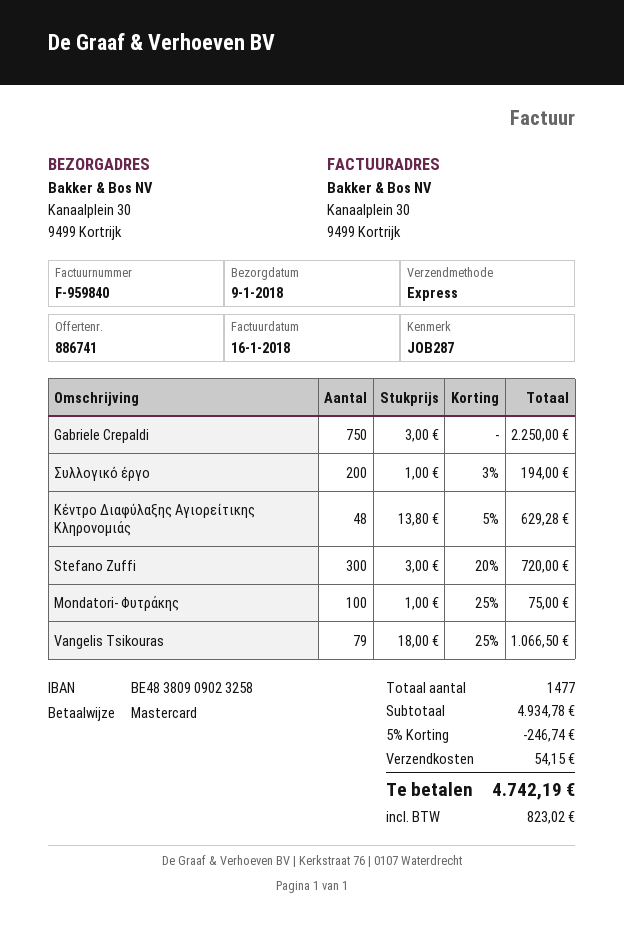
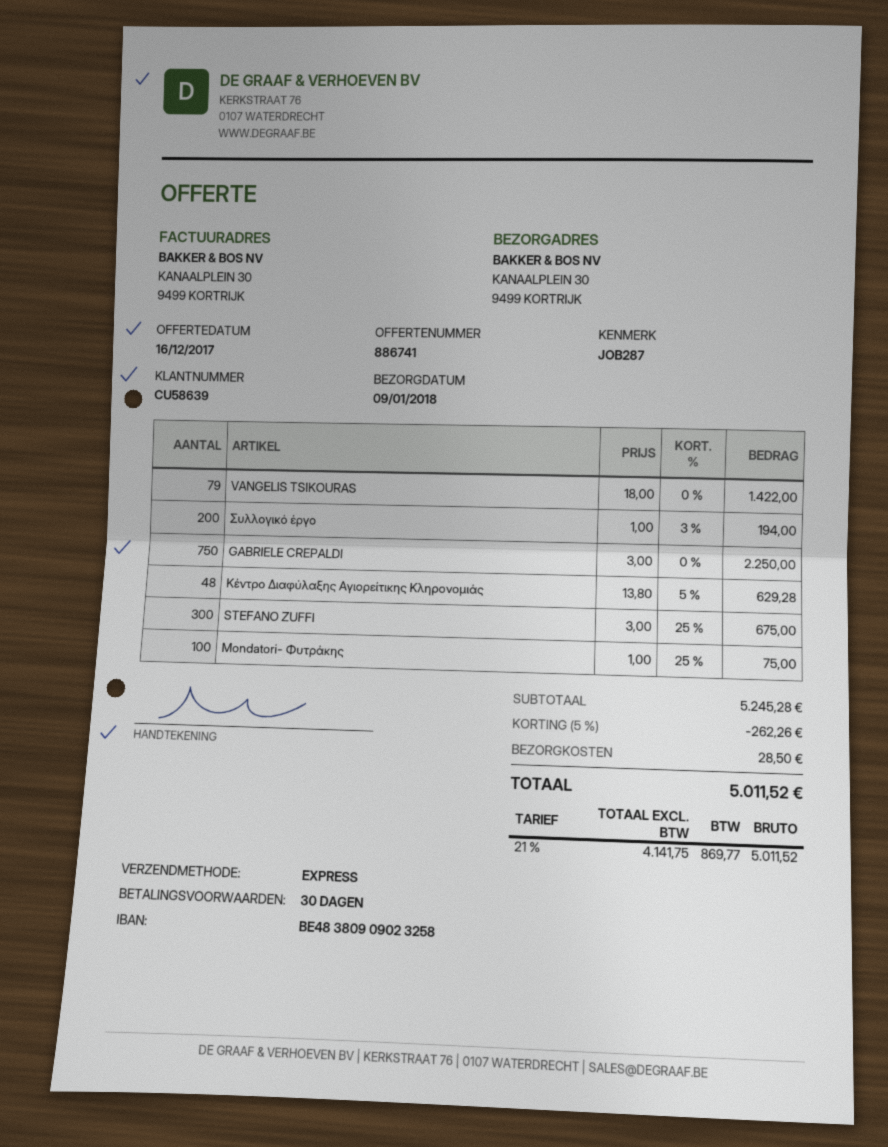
Stefano Zuffi: 300 x 3.00 - 20% = 720.00 -> 300 x 3.00 - 25% = 675.00
Vangelis Tsikouras: 79 x 18.00 - 25% = 1066.50 -> 79 x 18.00 = 1422.00
subtotal: 4934.78 -> 5245.28
discount: 5% = 246.74 -> 5% = 262.26
shipping: 54.15 -> 28.50
tax: 823.02 -> 869.77
total: 4742.19 -> 5011.52

